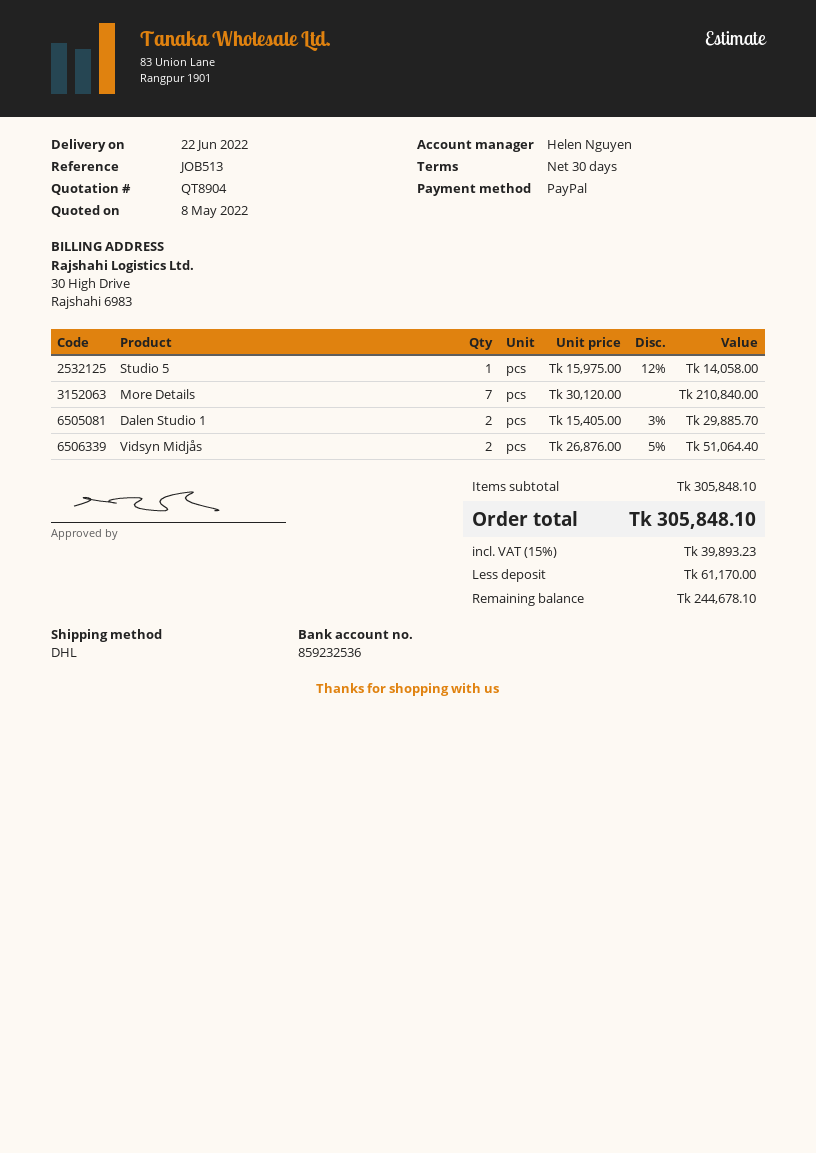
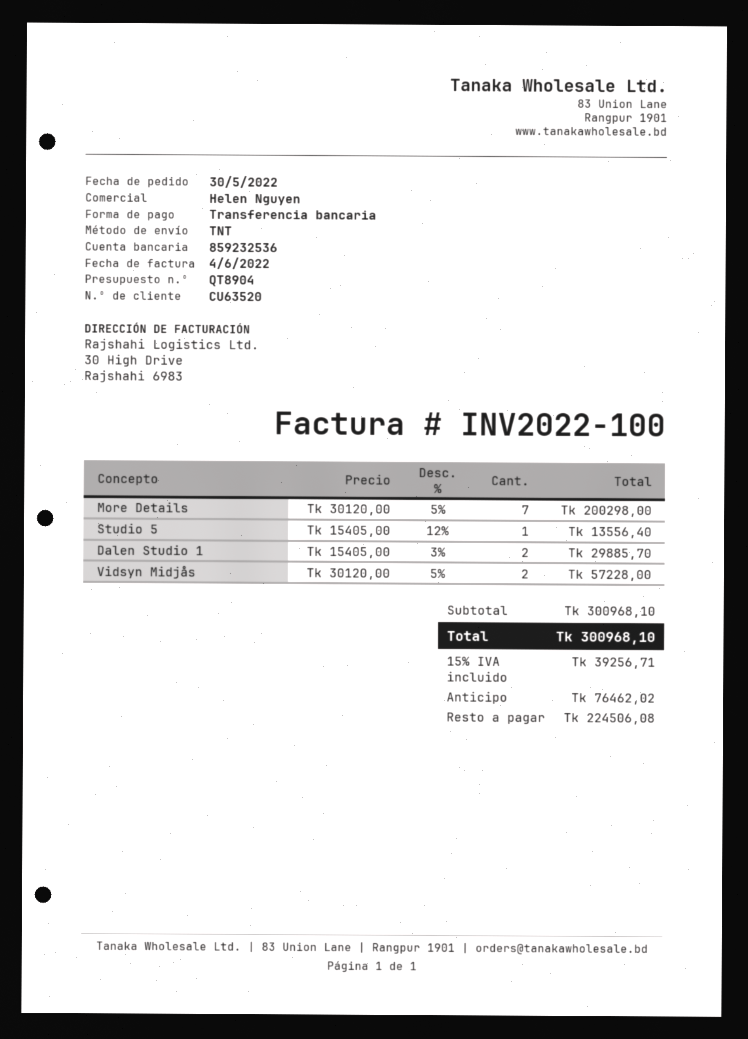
payment method: PayPal -> bank transfer
shipping method: DHL -> TNT
Studio 5: 1 x 15975.00 - 12% = 14058.00 -> 1 x 15405.00 - 12% = 13556.40
More Details: 7 x 30120.00 = 210840.00 -> 7 x 30120.00 - 5% = 200298.00
Vidsyn Midjås: 2 x 26876.00 - 5% = 51064.40 -> 2 x 30120.00 - 5% = 57228.00
subtotal: 305848.10 -> 300968.10
tax: 15% = 39893.23 -> 15% = 39256.71
total: 305848.10 -> 300968.10
deposit: 61170.00 -> 76462.02
balance: 244678.10 -> 224506.08

